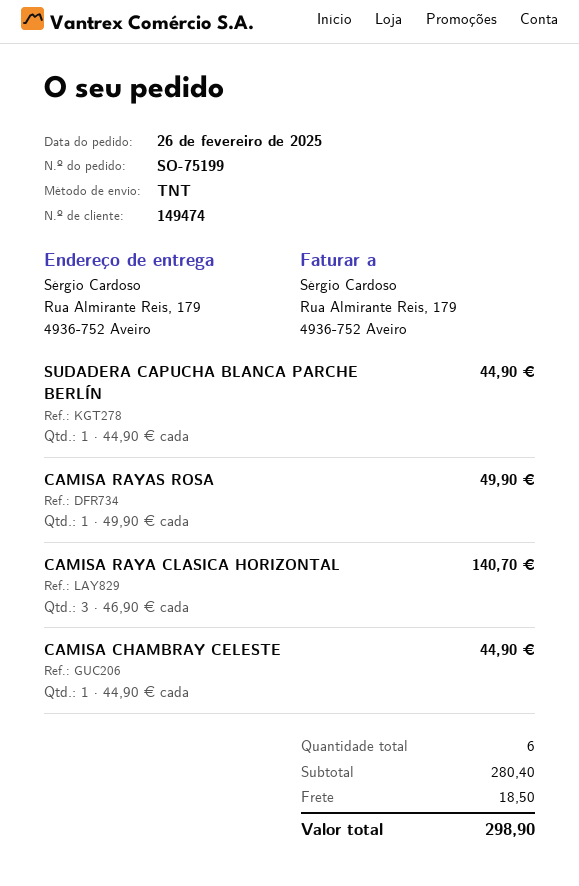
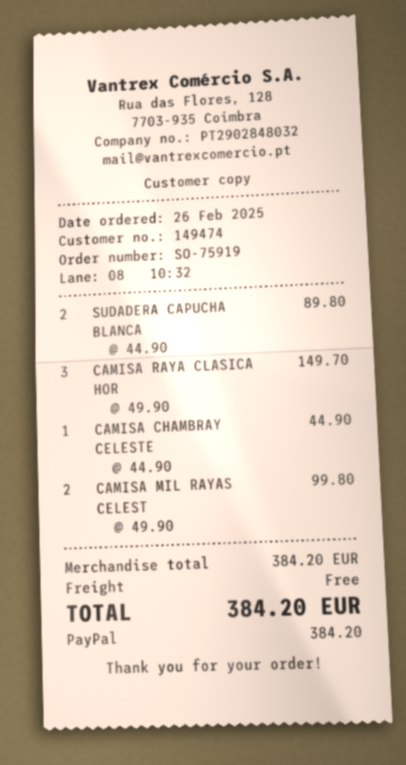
order number: SO-75199 -> SO-75919
SUDADERA CAPUCHA BLANCA PARCHE BERLÍN: 1 x 44.90 = 44.90 -> 2 x 44.90 = 89.80
CAMISA RAYAS ROSA: 1 x 49.90 = 49.90 -> none
CAMISA RAYA CLASICA HORIZONTAL: 3 x 46.90 = 140.70 -> 3 x 49.90 = 149.70
CAMISA MIL RAYAS CELEST: none -> 2 x 49.90 = 99.80
subtotal: 280.40 -> 384.20
shipping: 18.50 -> 0.00
total: 298.90 -> 384.20

